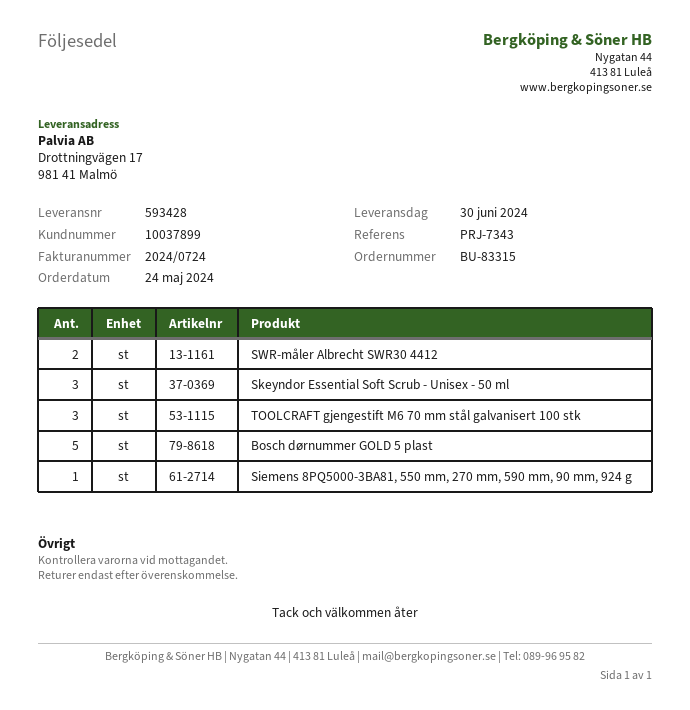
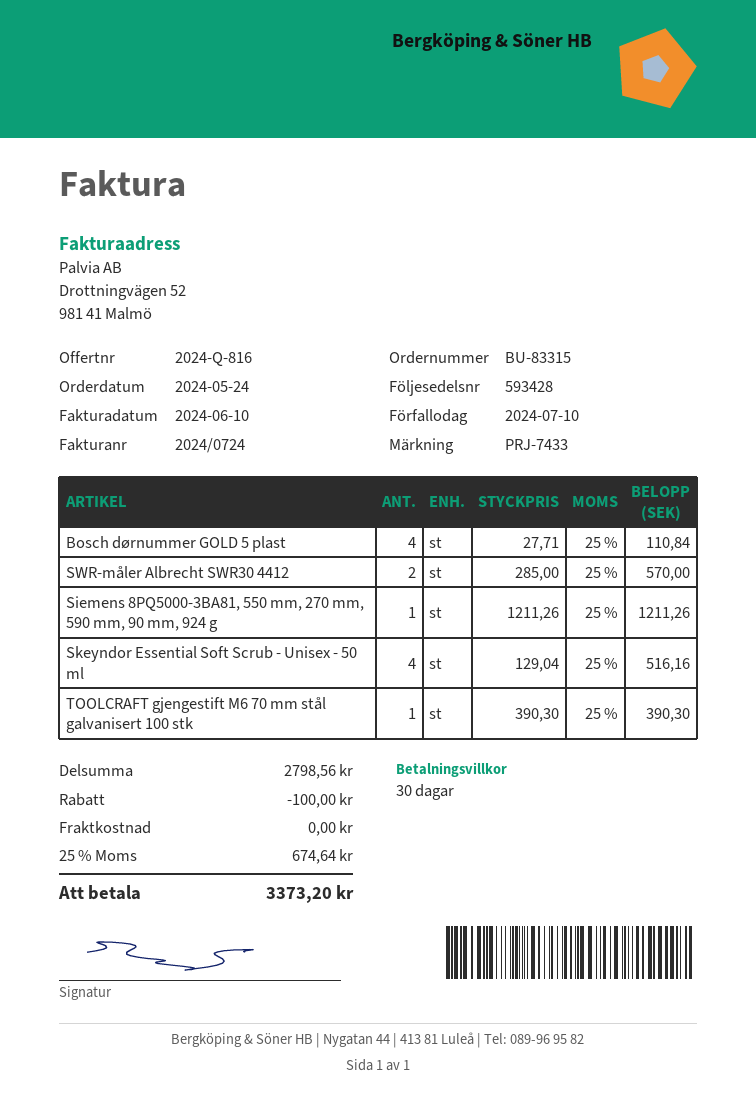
reference: PRJ-7343 -> PRJ-7433
Skeyndor Essential Soft Scrub - Unisex - 50 ml: 3 -> 4
TOOLCRAFT gjengestift M6 70 mm stål galvanisert 100 stk: 3 -> 1
Bosch dørnummer GOLD 5 plast: 5 -> 4

